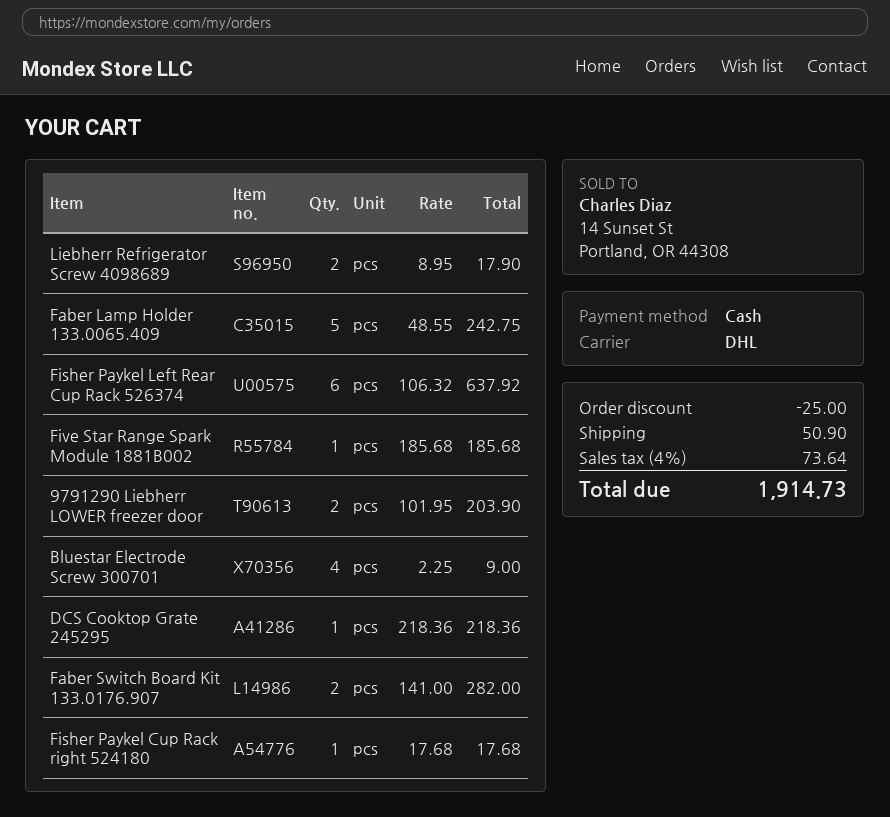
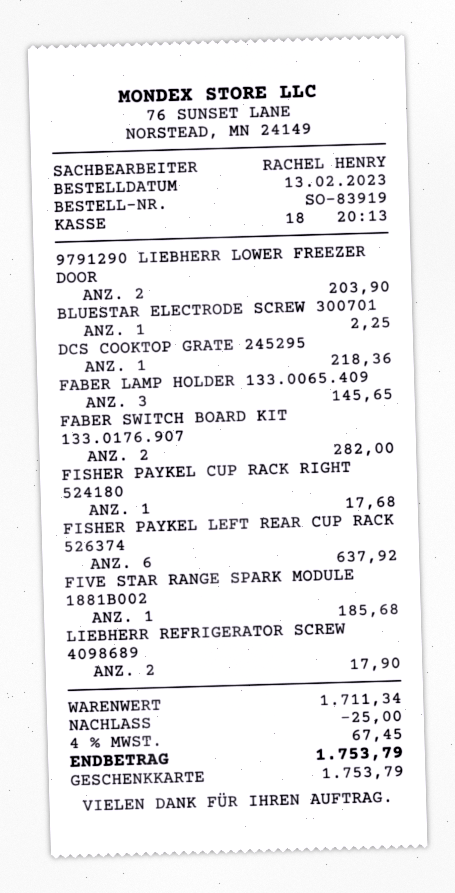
payment method: cash -> gift card
Faber Lamp Holder 133.0065.409: 5 for 242.75 -> 3 for 145.65
Bluestar Electrode Screw 300701: 4 for 9.00 -> 1 for 2.25
shipping: 50.90 -> none
tax: 4% = 73.64 -> 4% = 67.45
total: 1914.73 -> 1753.79

